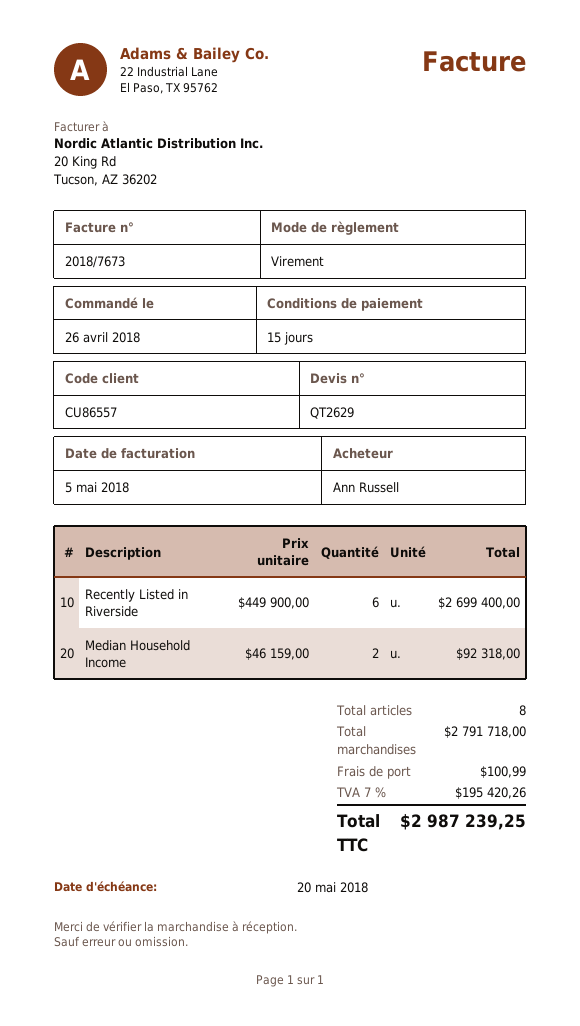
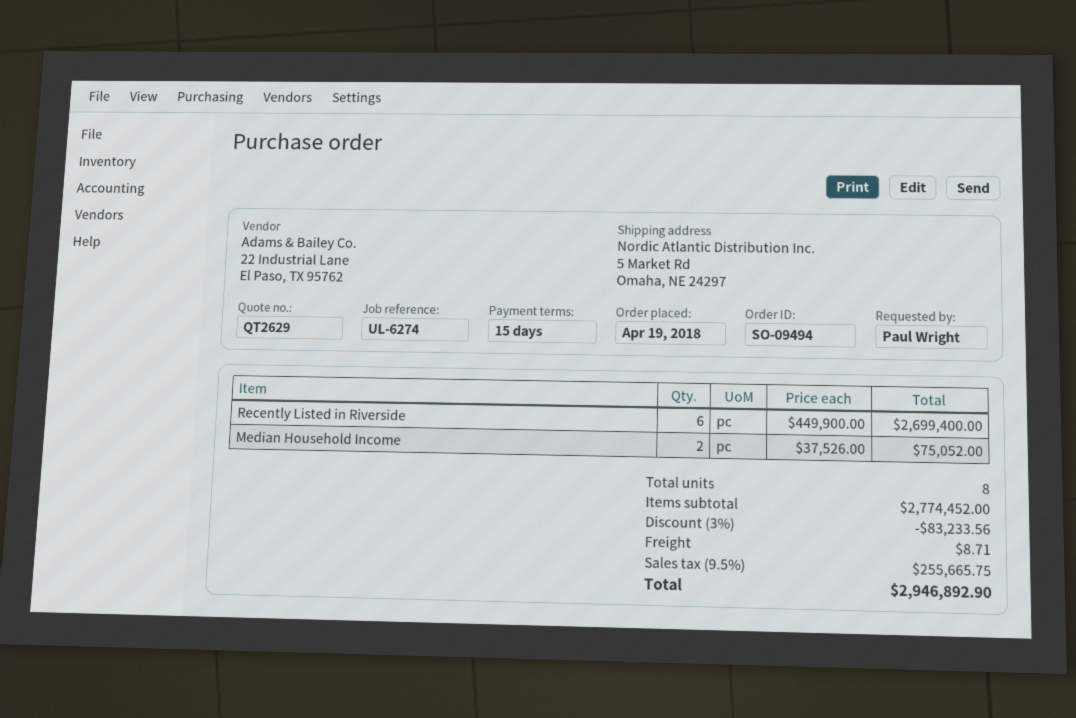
order date: 2018-04-26 -> 2018-04-19
ordered by: Ann Russell -> Paul Wright
Median Household Income: 2 x 46159.00 = 92318.00 -> 2 x 37526.00 = 75052.00
subtotal: 2791718.00 -> 2774452.00
discount: none -> 3% = 83233.56
shipping: 100.99 -> 8.71
tax: 7% = 195420.26 -> 9.5% = 255665.75
total: 2987239.25 -> 2946892.90

